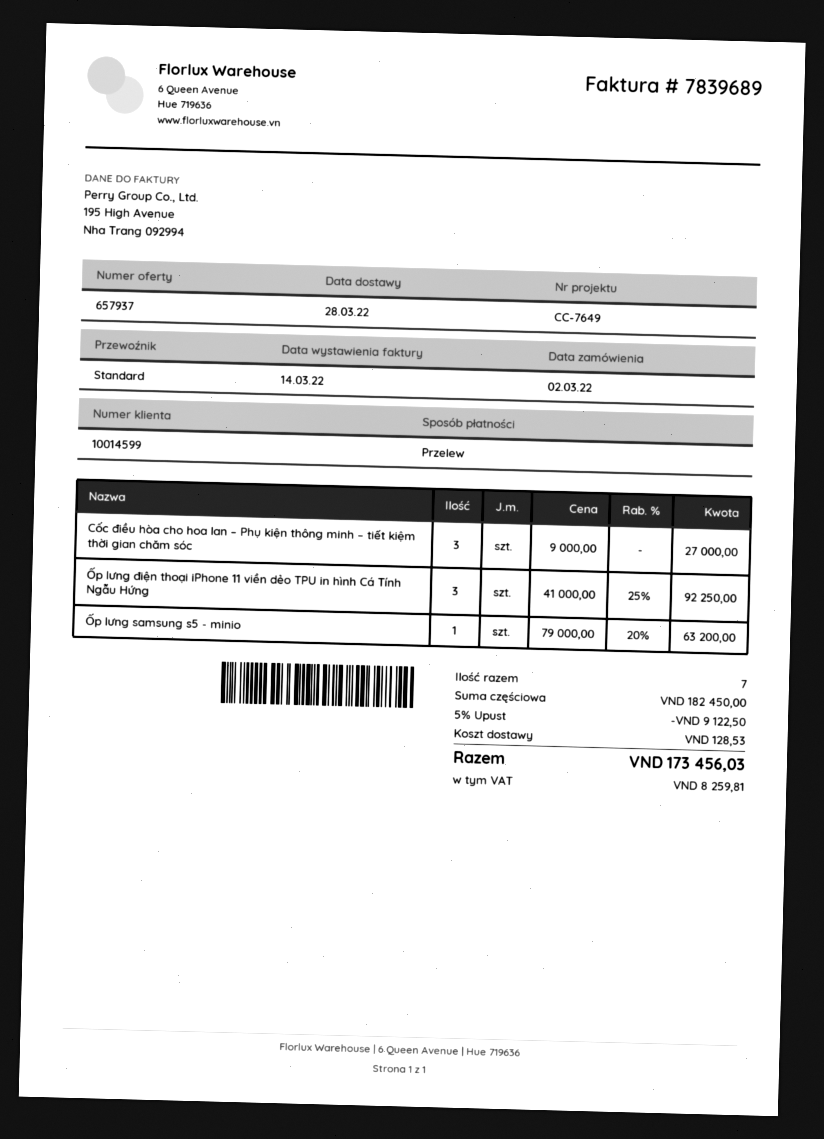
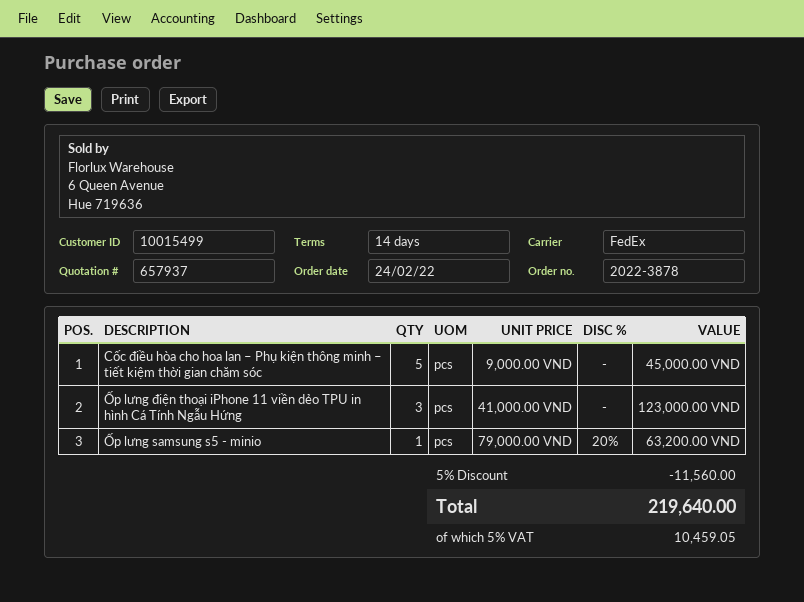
order date: 2022-03-02 -> 2022-02-24
customer number: 10014599 -> 10015499
shipping method: standard -> FedEx
Cốc điều hòa cho hoa lan – Phụ kiện thông minh – tiết kiệm thời gian chăm sóc: 3 x 9000.00 = 27000.00 -> 5 x 9000.00 = 45000.00
Ốp lưng điện thoại iPhone 11 viền dẻo TPU in hình Cá Tính Ngẫu Hứng: 3 x 41000.00 - 25% = 92250.00 -> 3 x 41000.00 = 123000.00
discount: 5% = 9122.50 -> 5% = 11560.00
shipping: 128.53 -> none
tax: 8259.81 -> 10459.05
total: 173456.03 -> 219640.00

